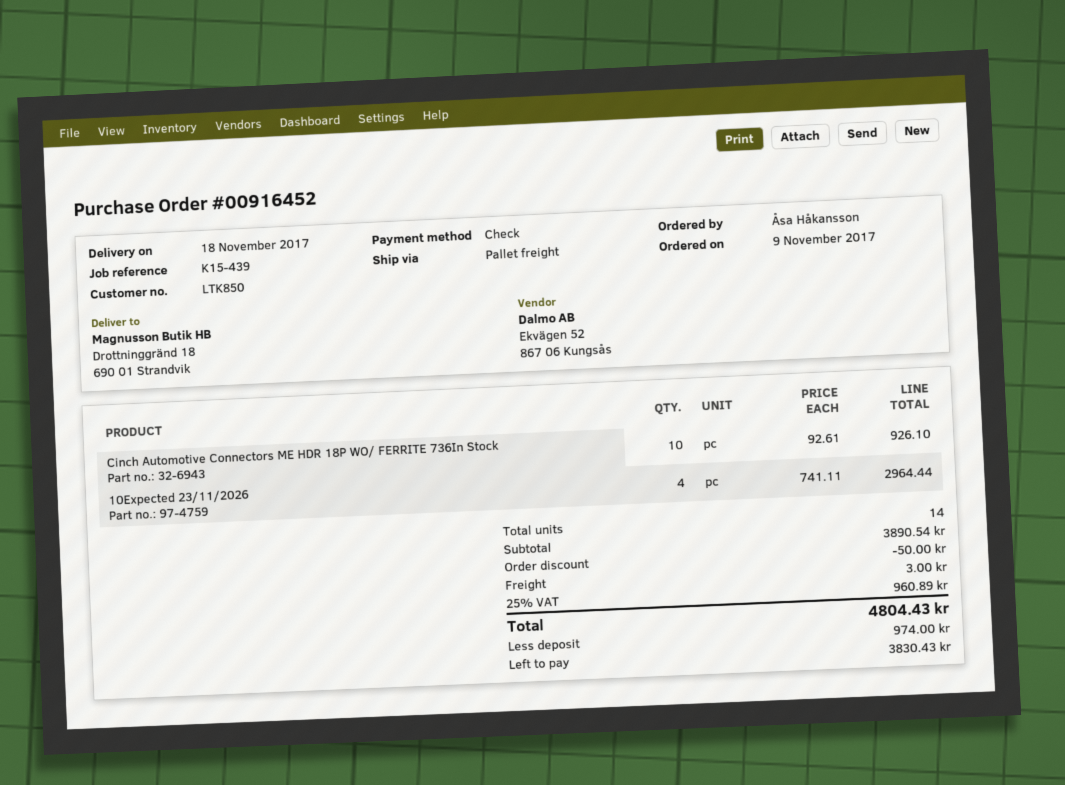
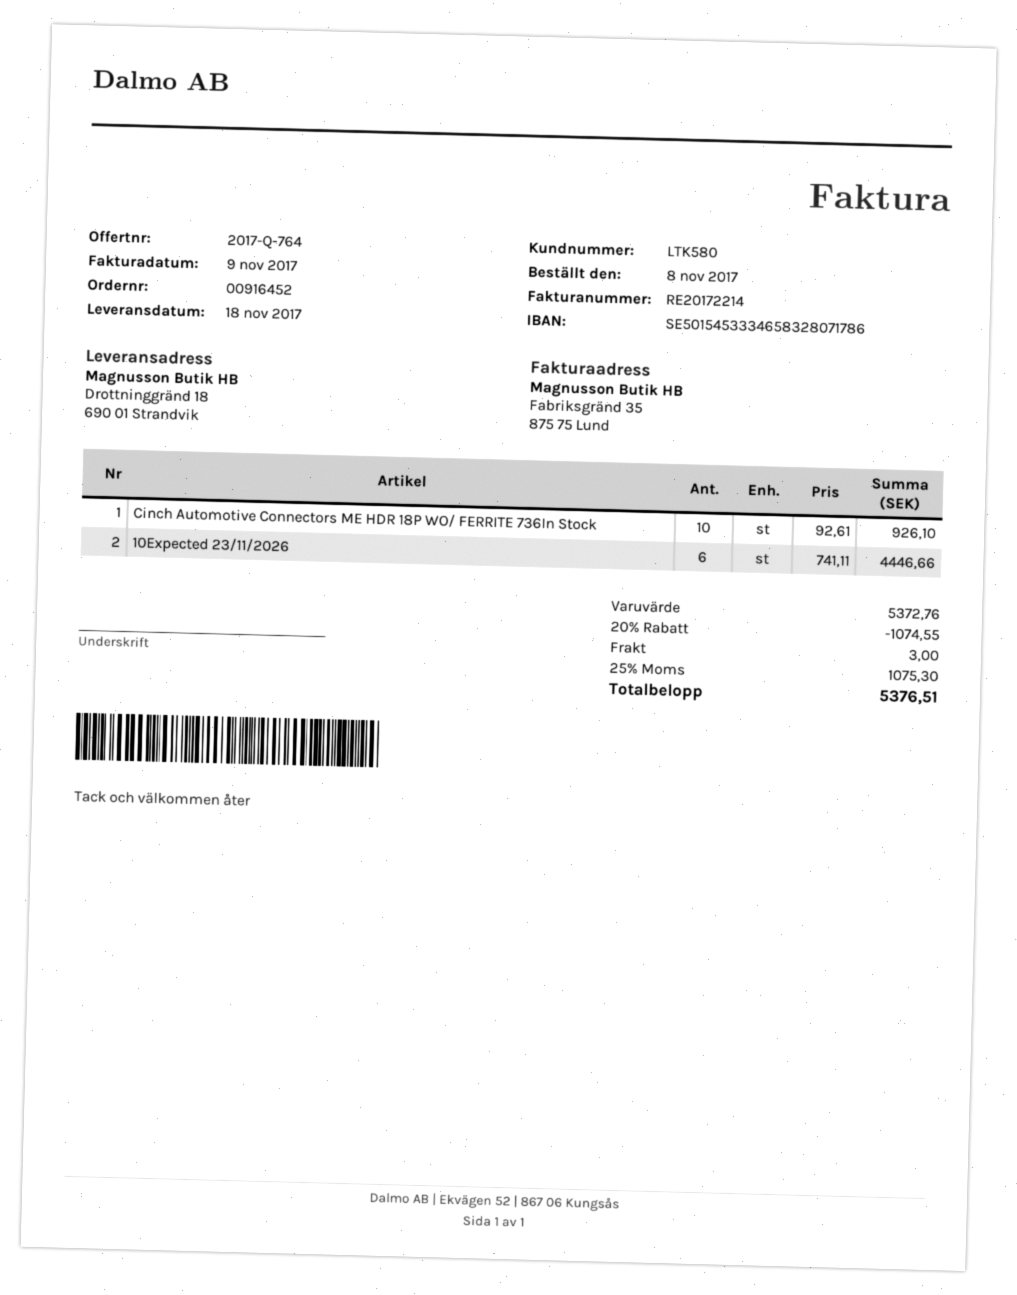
order date: 2017-11-09 -> 2017-11-08
customer number: LTK850 -> LTK580
10Expected 23/11/2026: 4 x 741.11 = 2964.44 -> 6 x 741.11 = 4446.66
subtotal: 3890.54 -> 5372.76
discount: 50.00 -> 1074.55
tax: 25% = 960.89 -> 25% = 1075.30
total: 4804.43 -> 5376.51

